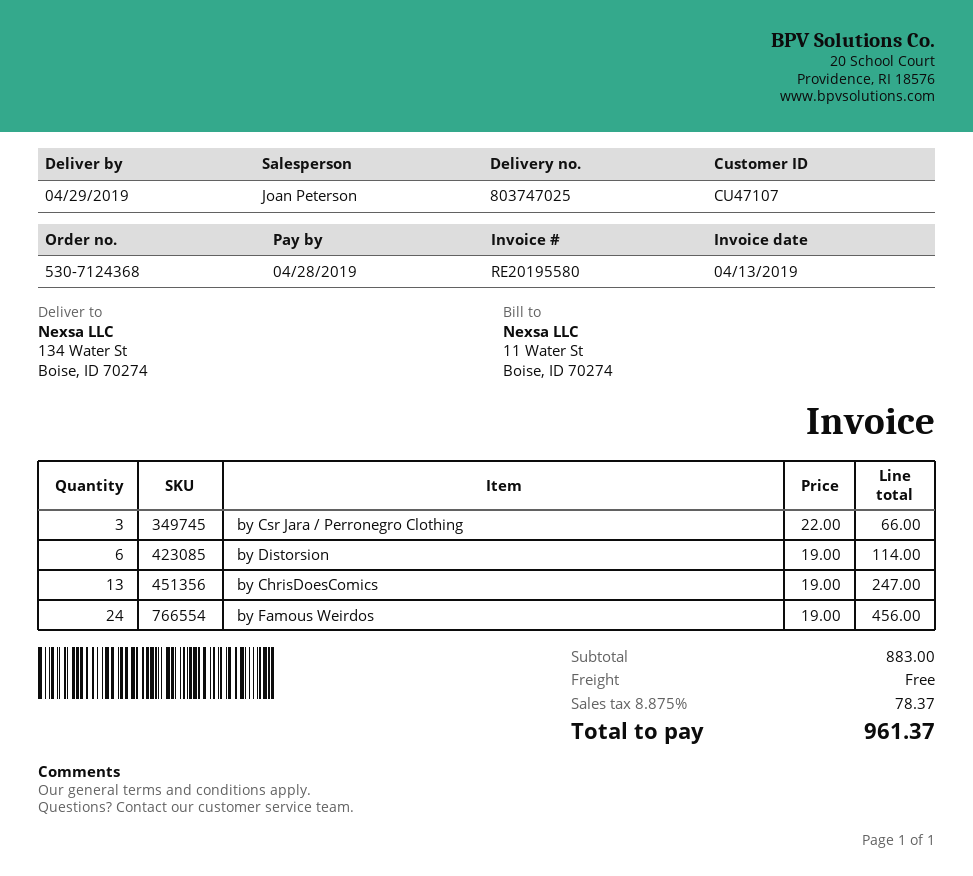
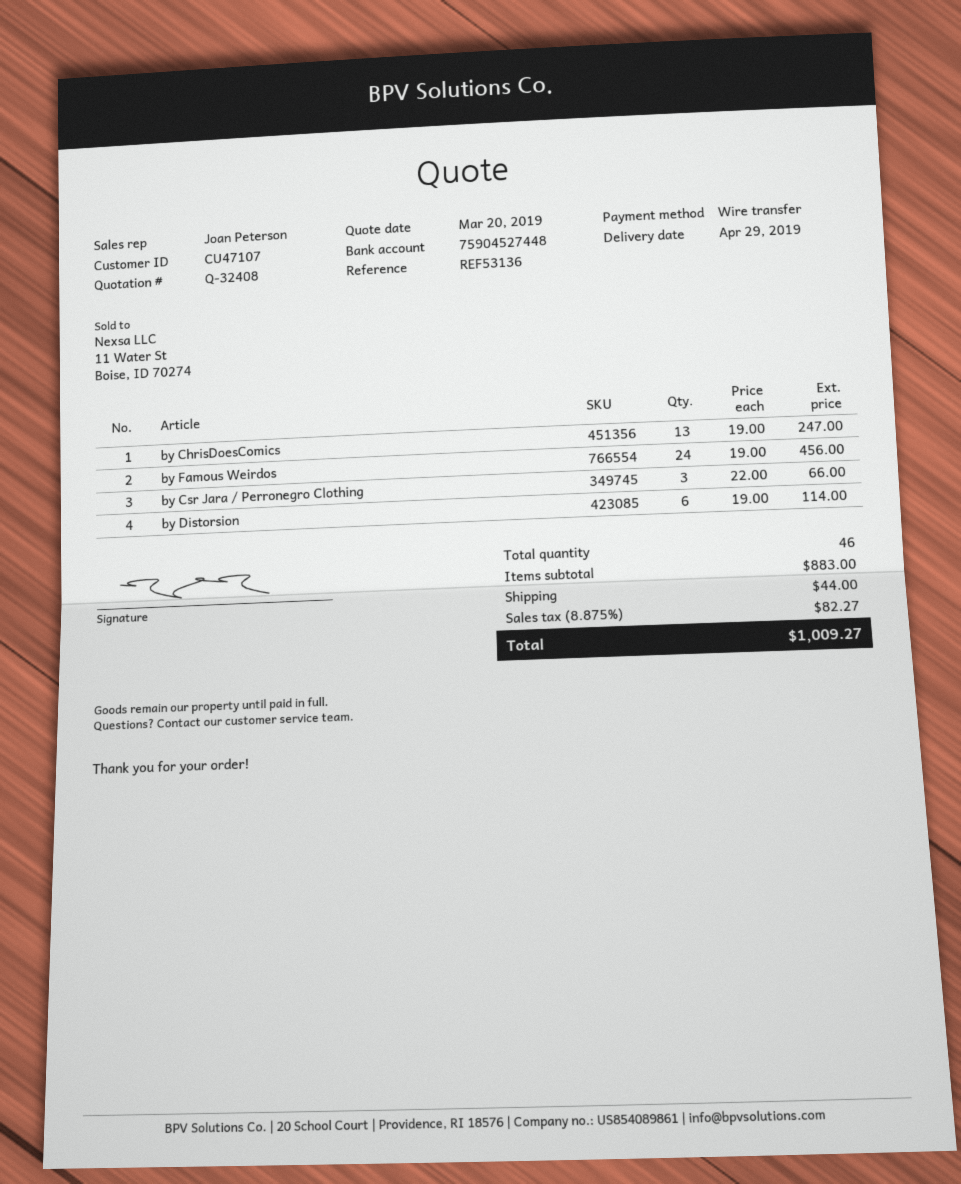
shipping: 0.00 -> 44.00
tax: 8.875% = 78.37 -> 8.875% = 82.27
total: 961.37 -> 1009.27

